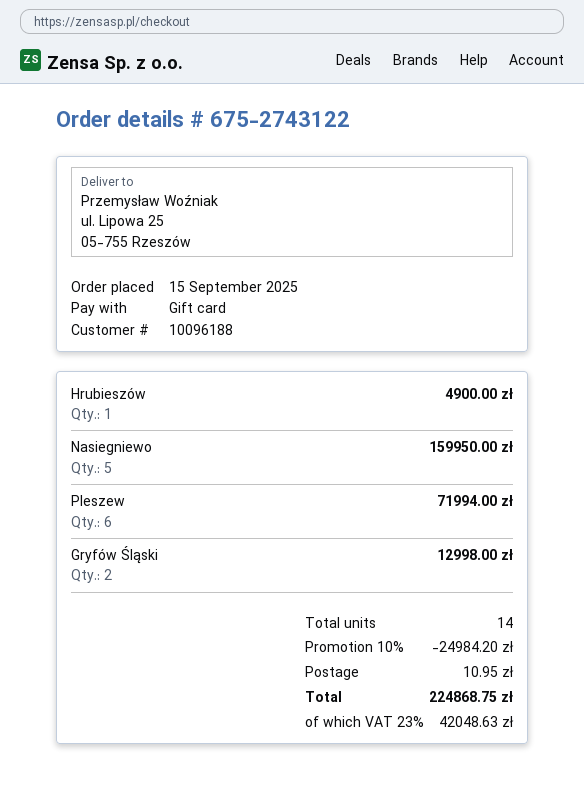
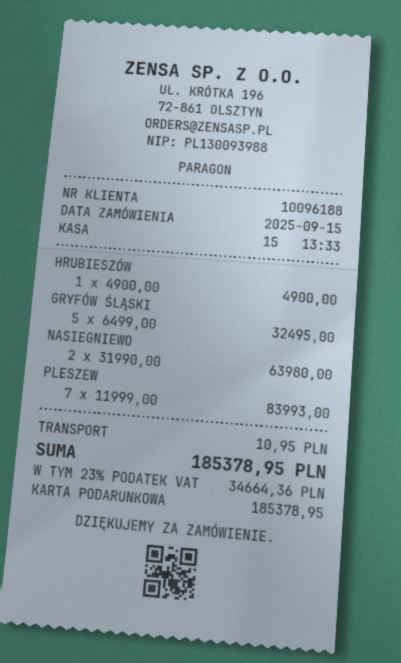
Nasiegniewo: 5 for 159950.00 -> 2 for 63980.00
Pleszew: 6 for 71994.00 -> 7 for 83993.00
Gryfów Śląski: 2 for 12998.00 -> 5 for 32495.00
discount: 10% = 24984.20 -> none
tax: 23% = 42048.63 -> 23% = 34664.36
total: 224868.75 -> 185378.95

